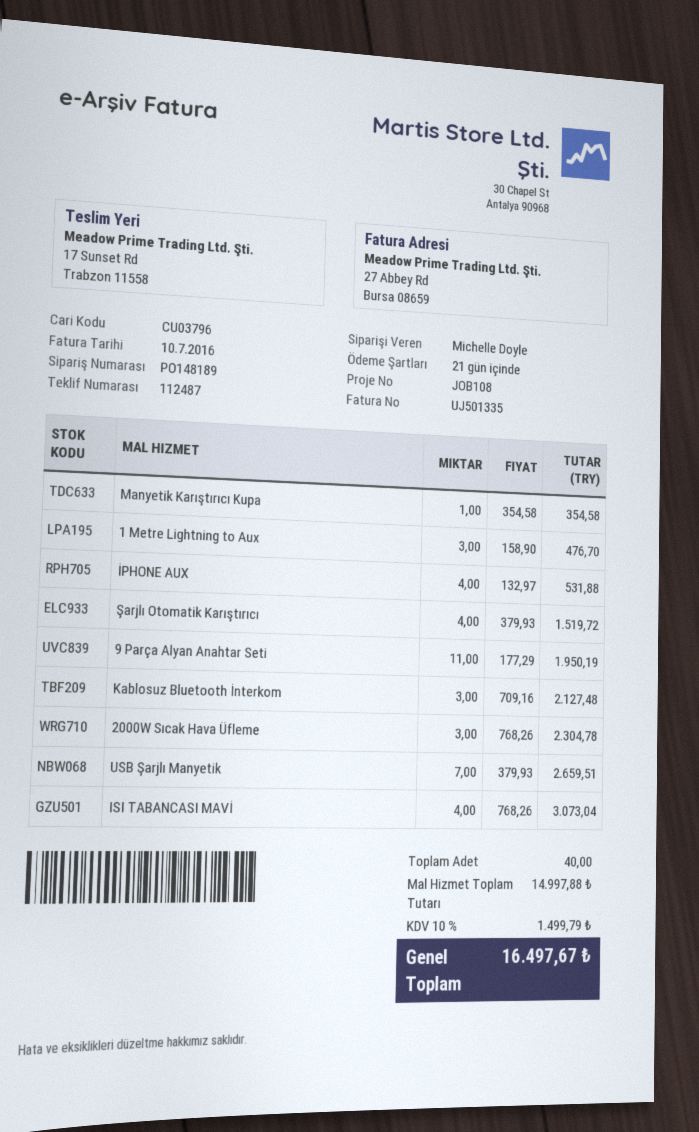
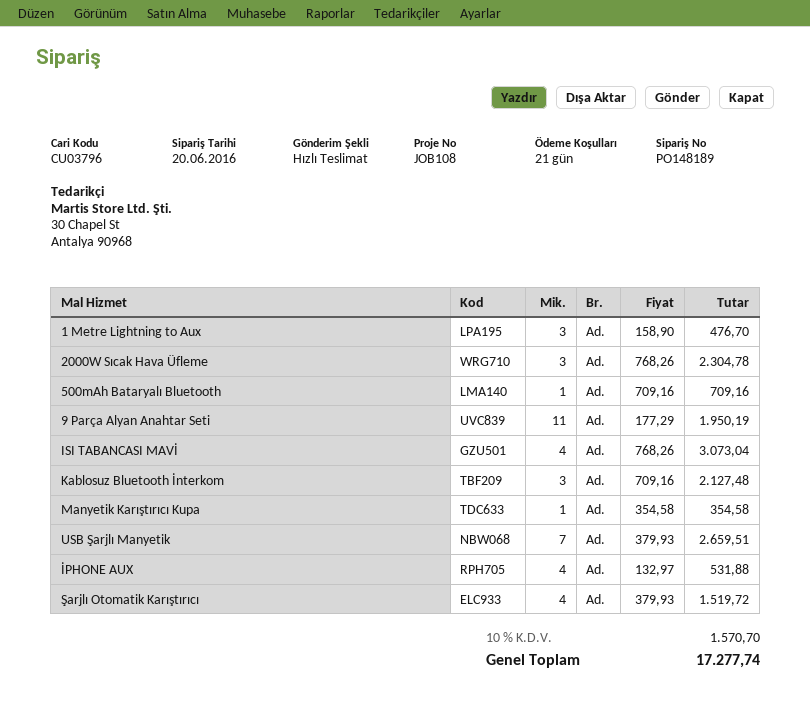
500mAh Bataryalı Bluetooth: none -> 1 x 709.16 = 709.16
tax: 10% = 1499.79 -> 10% = 1570.70
total: 16497.67 -> 17277.74

